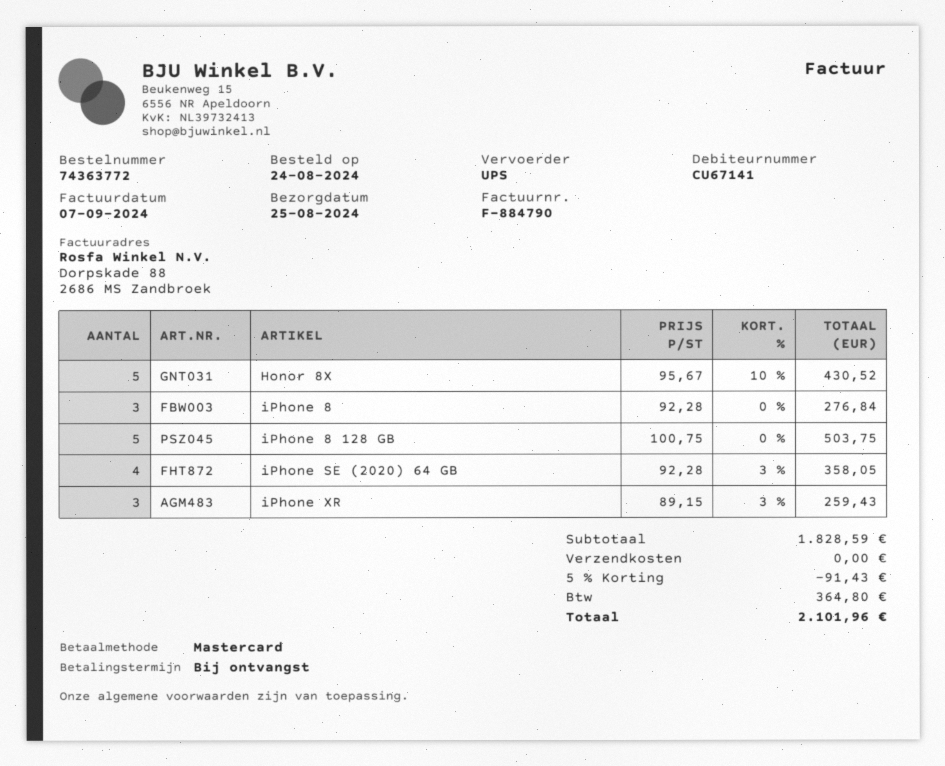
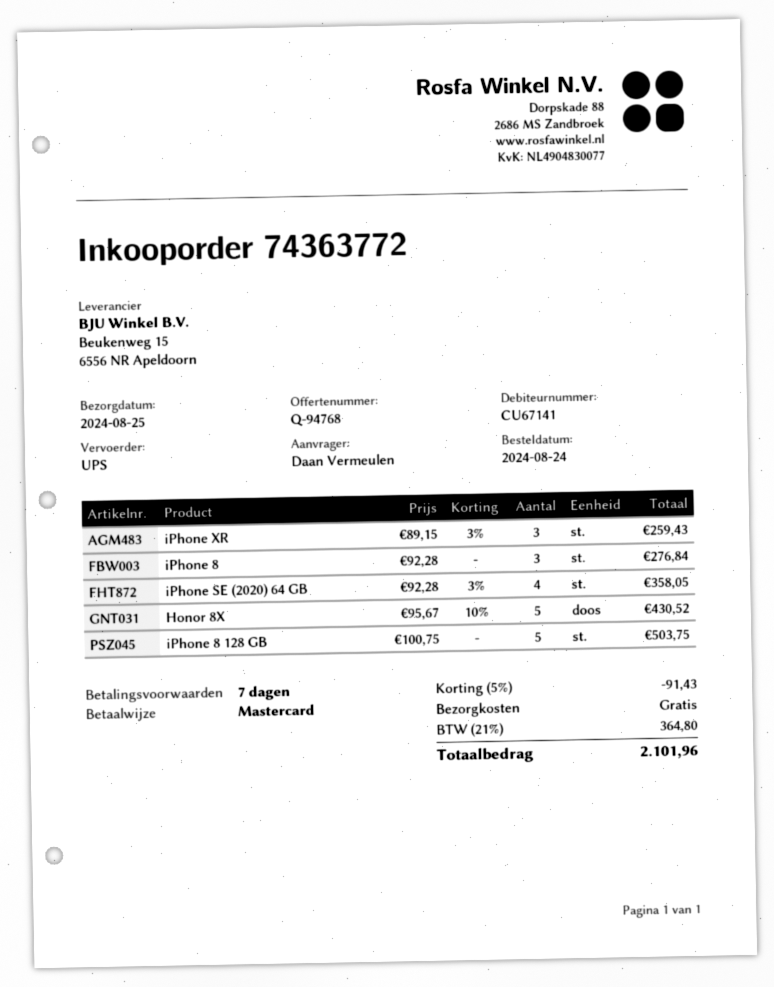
payment terms: on receipt -> 7 days

